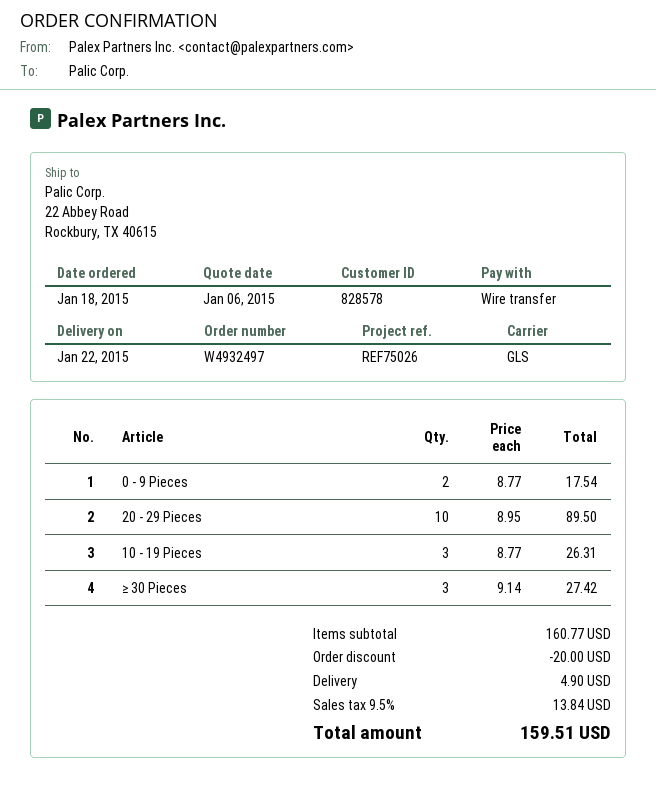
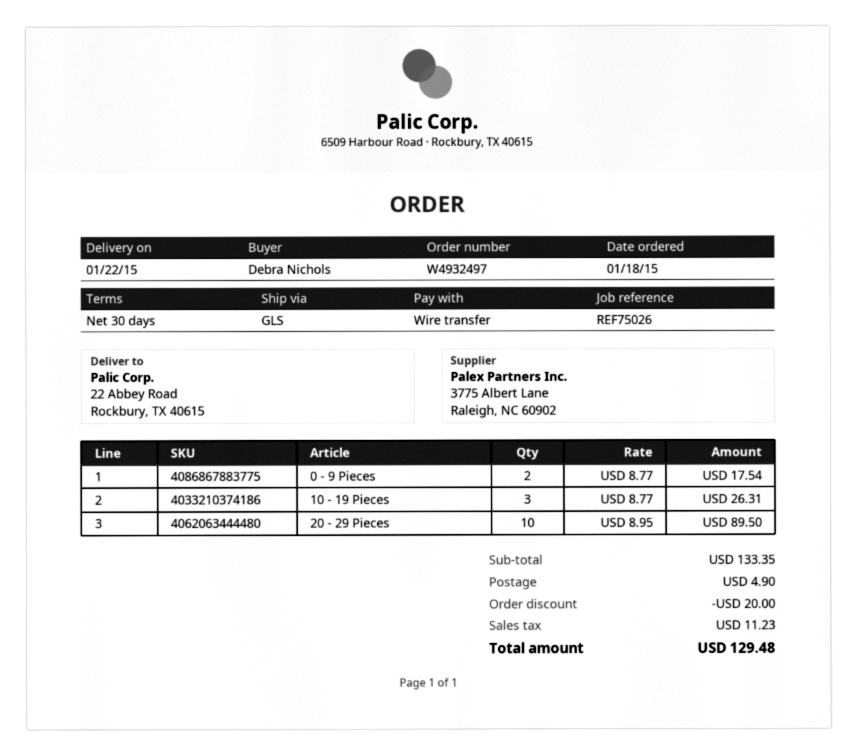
≥ 30 Pieces: 3 x 9.14 = 27.42 -> none
subtotal: 160.77 -> 133.35
tax: 13.84 -> 11.23
total: 159.51 -> 129.48

